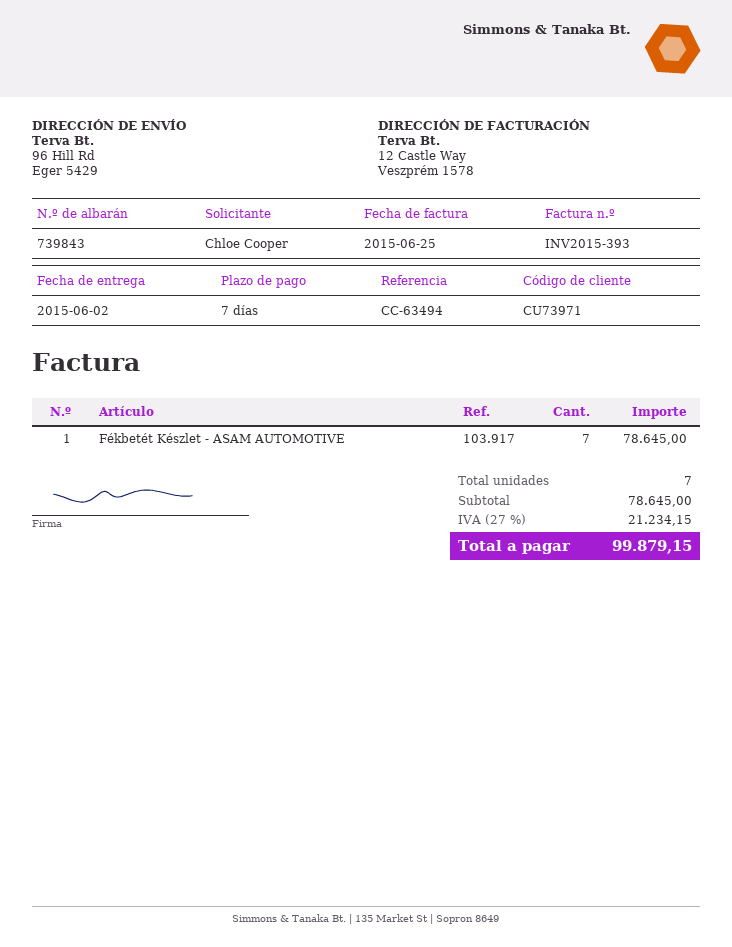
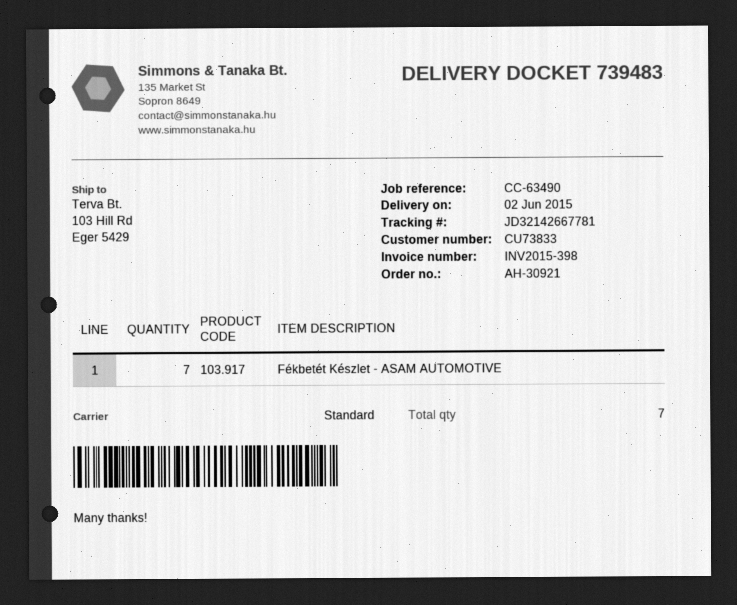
delivery note number: 739843 -> 739483
invoice number: INV2015-393 -> INV2015-398
customer number: CU73971 -> CU73833
reference: CC-63494 -> CC-63490
ship to: 96 Hill Rd, Eger 5429 -> 103 Hill Rd, Eger 5429

